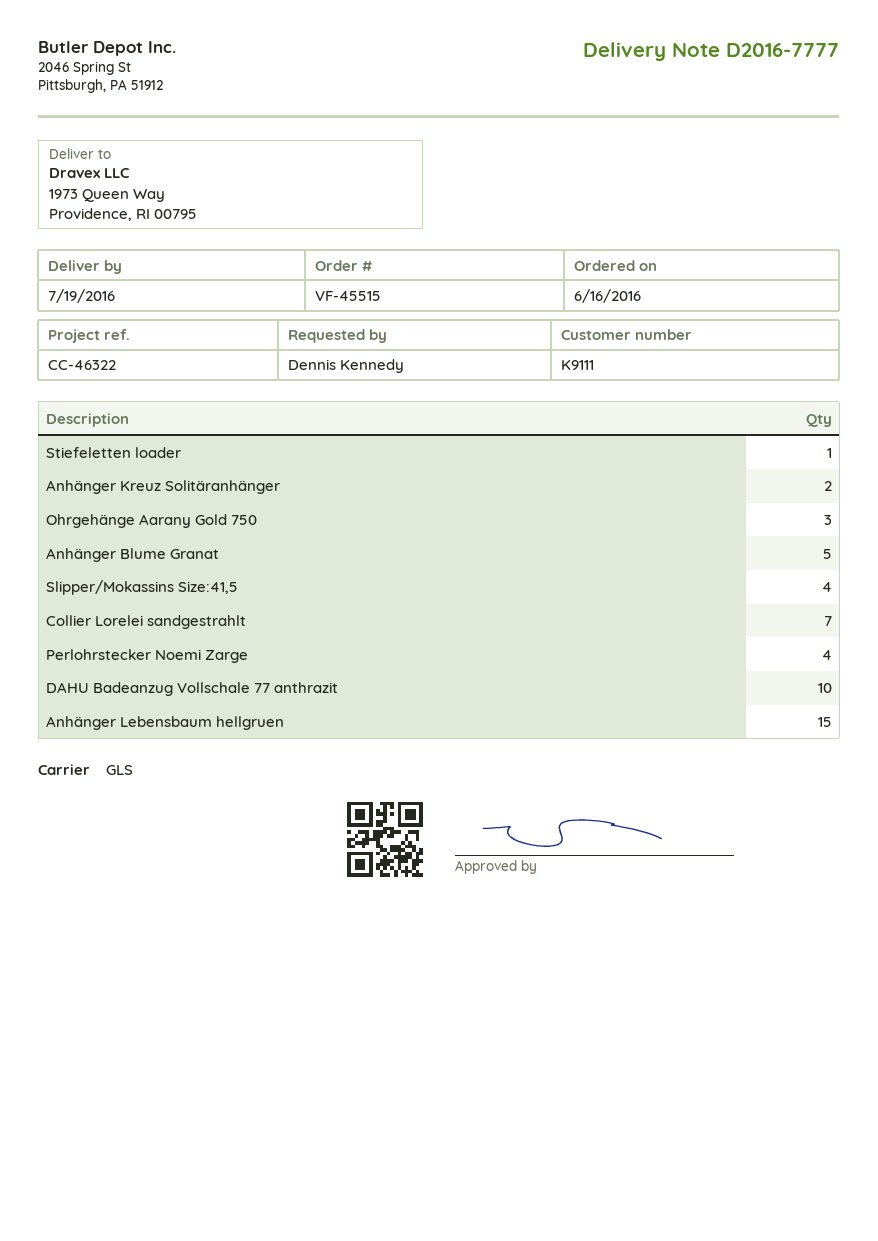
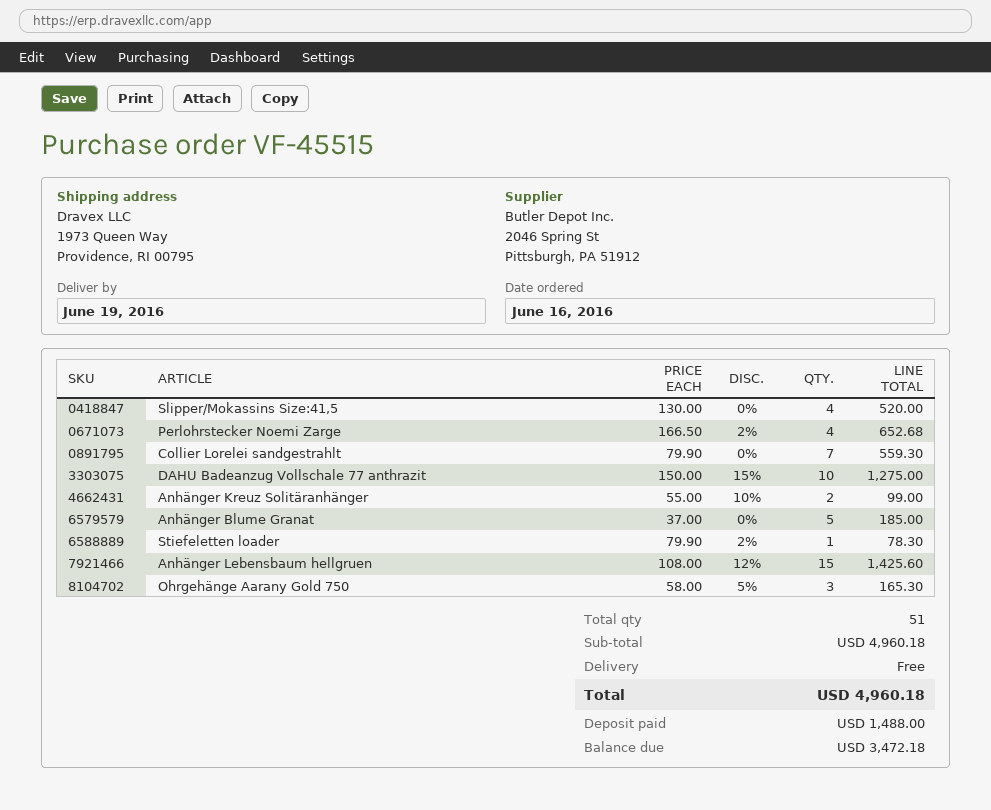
delivery date: 2016-07-19 -> 2016-06-19

